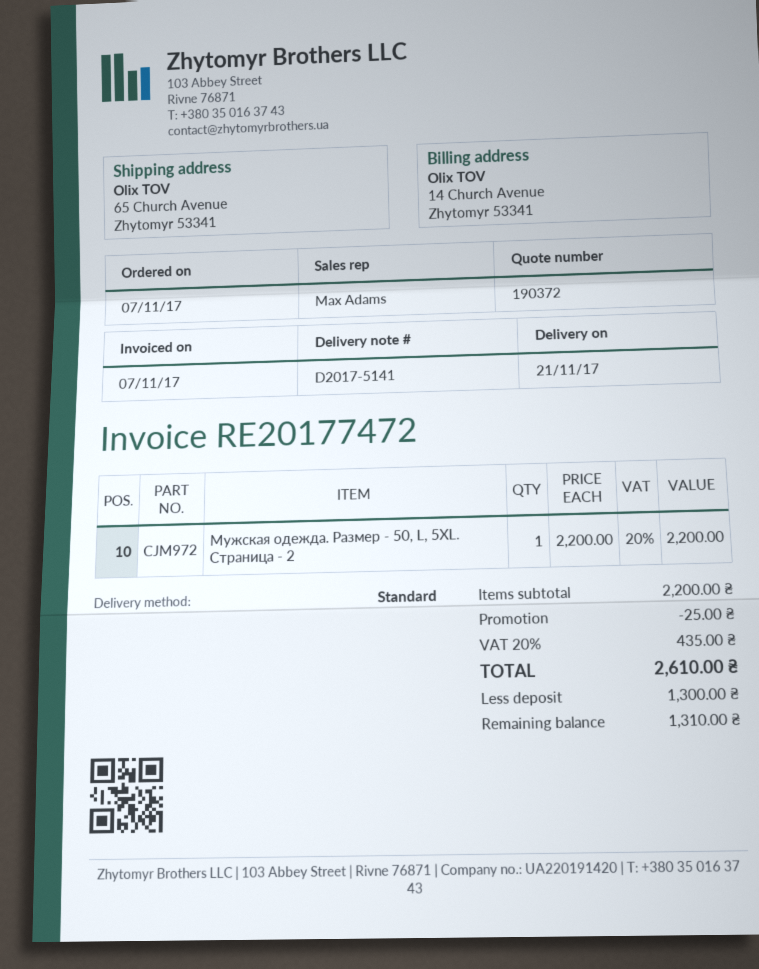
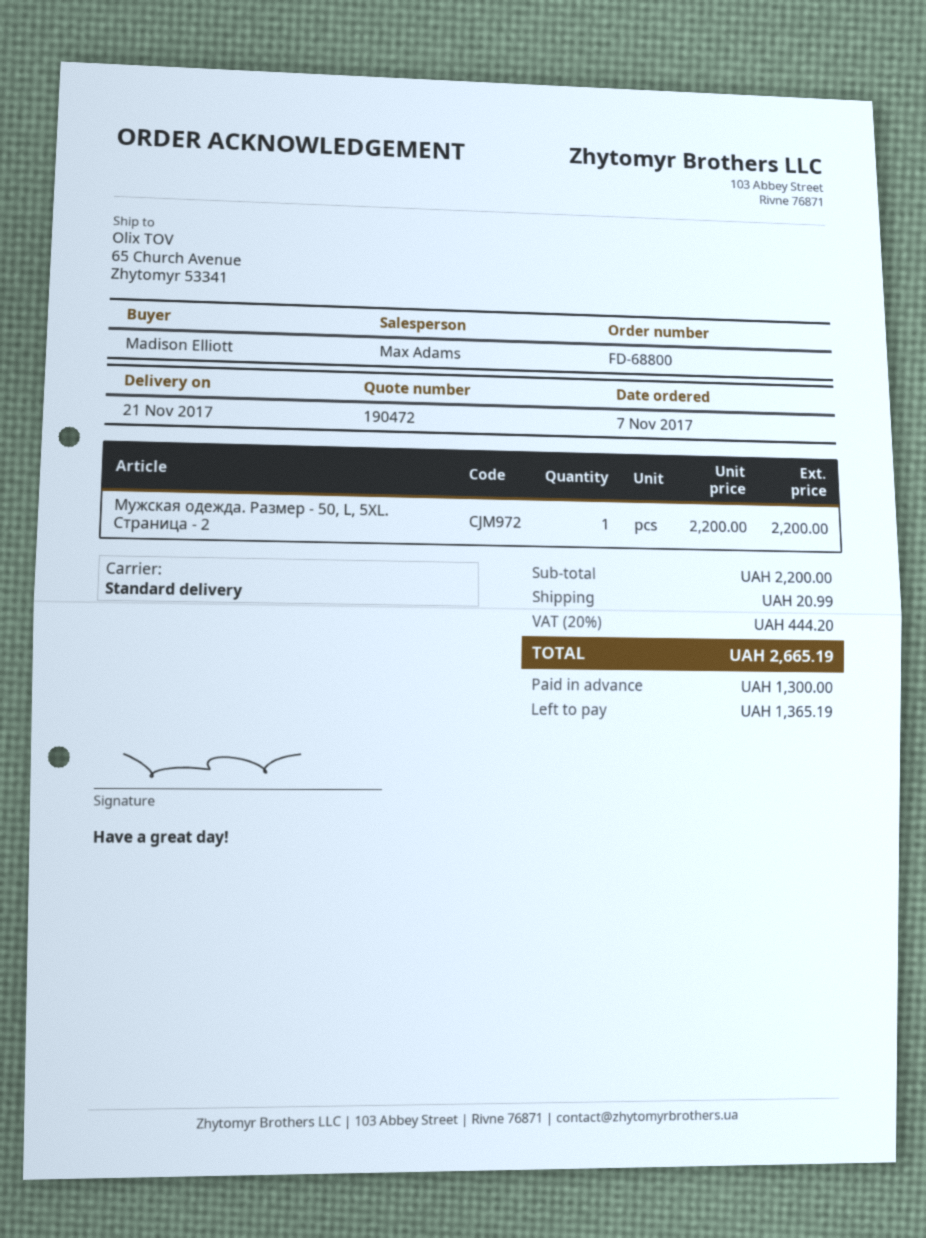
quote number: 190372 -> 190472
discount: 25.00 -> none
shipping: none -> 20.99
tax: 20% = 435.00 -> 20% = 444.20
total: 2610.00 -> 2665.19
balance: 1310.00 -> 1365.19

